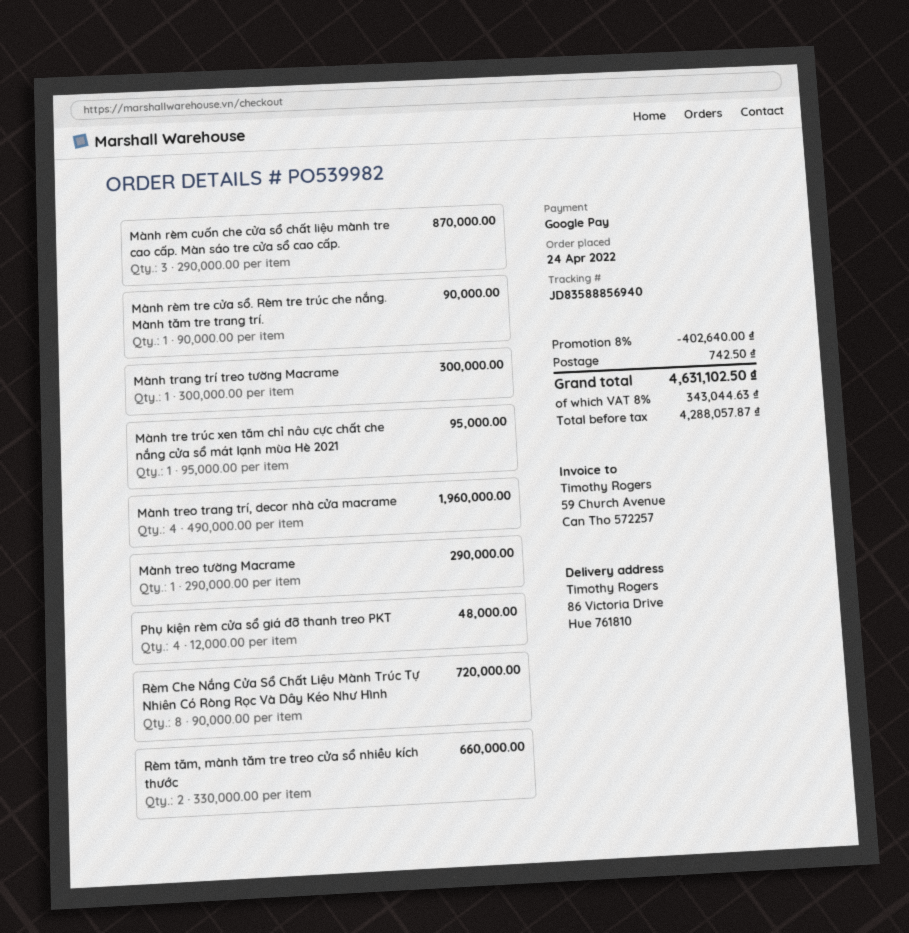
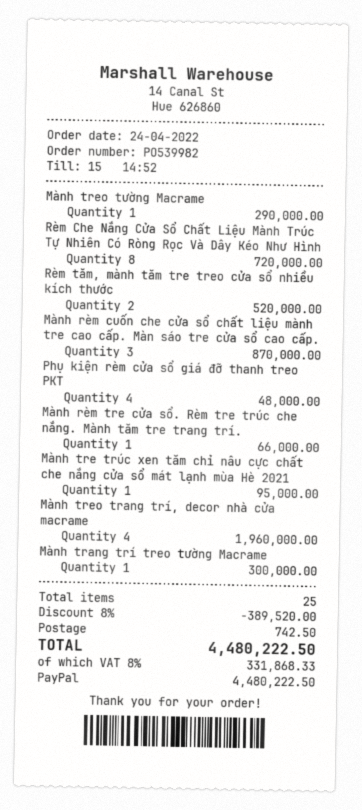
payment method: Google Pay -> PayPal
Mành rèm tre cửa sổ. Rèm tre trúc che nắng. Mành tăm tre trang trí.: 1 for 90000.00 -> 1 for 66000.00
Rèm tăm, mành tăm tre treo cửa sổ nhiều kích thước: 2 for 660000.00 -> 2 for 520000.00
discount: 8% = 402640.00 -> 8% = 389520.00
tax: 8% = 343044.63 -> 8% = 331868.33
total: 4631102.50 -> 4480222.50

